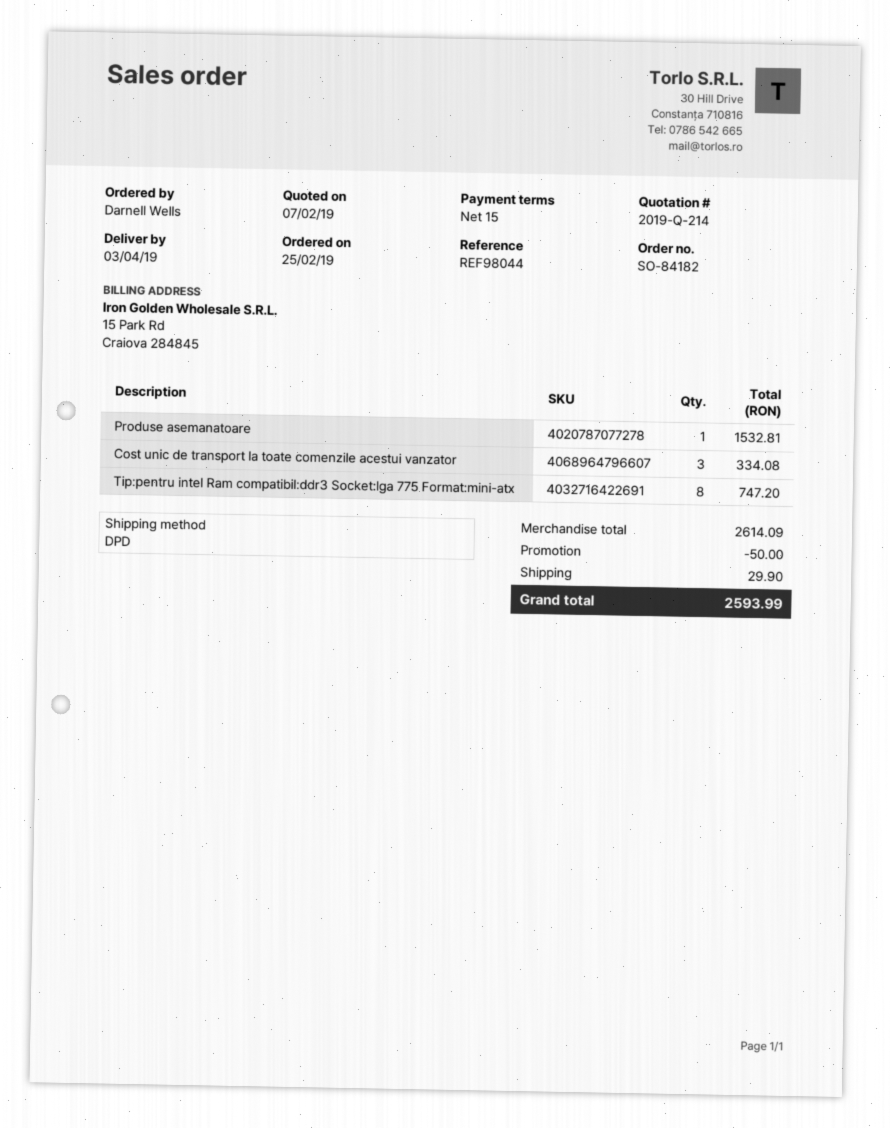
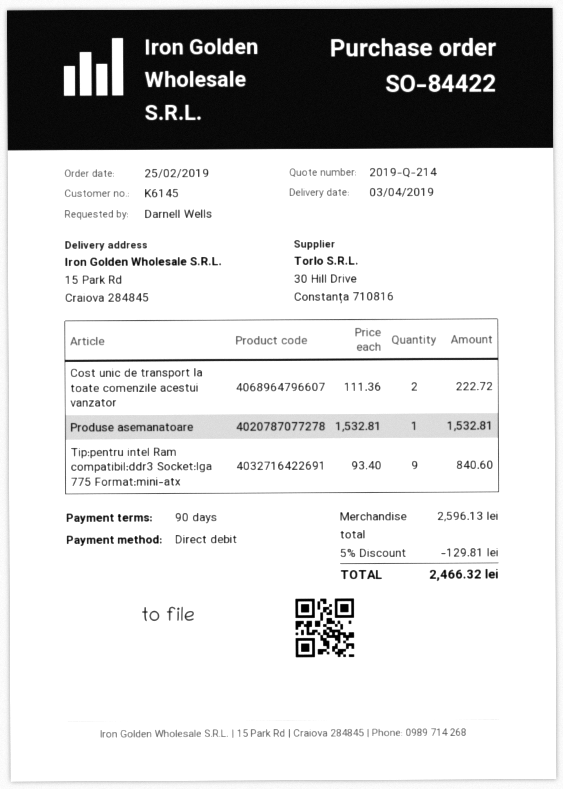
order number: SO-84182 -> SO-84422
payment terms: 15 days -> 90 days
Cost unic de transport la toate comenzile acestui vanzator: 3 for 334.08 -> 2 for 222.72
Tip:pentru intel Ram compatibil:ddr3 Socket:lga 775 Format:mini-atx: 8 for 747.20 -> 9 for 840.60
subtotal: 2614.09 -> 2596.13
discount: 50.00 -> 129.81
shipping: 29.90 -> none
total: 2593.99 -> 2466.32

